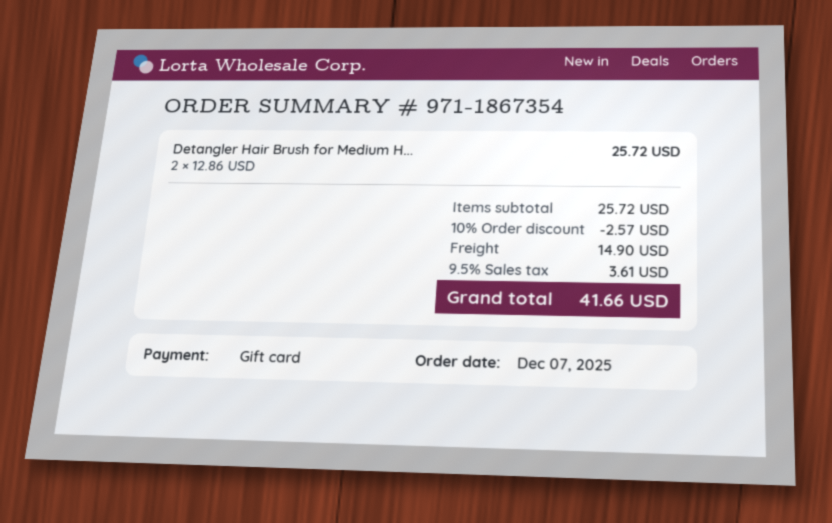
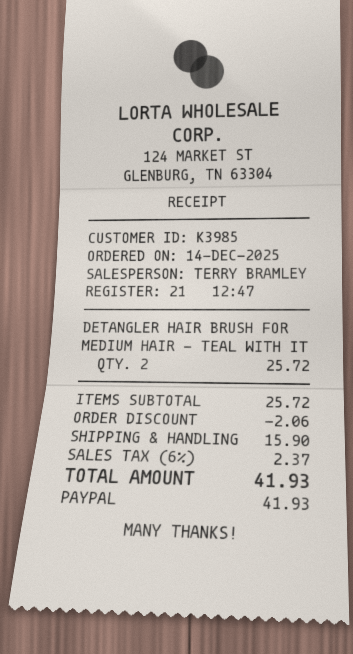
order date: 2025-12-07 -> 2025-12-14
payment method: gift card -> PayPal
discount: 2.57 -> 2.06
shipping: 14.90 -> 15.90
tax: 9.5% = 3.61 -> 6% = 2.37
total: 41.66 -> 41.93

